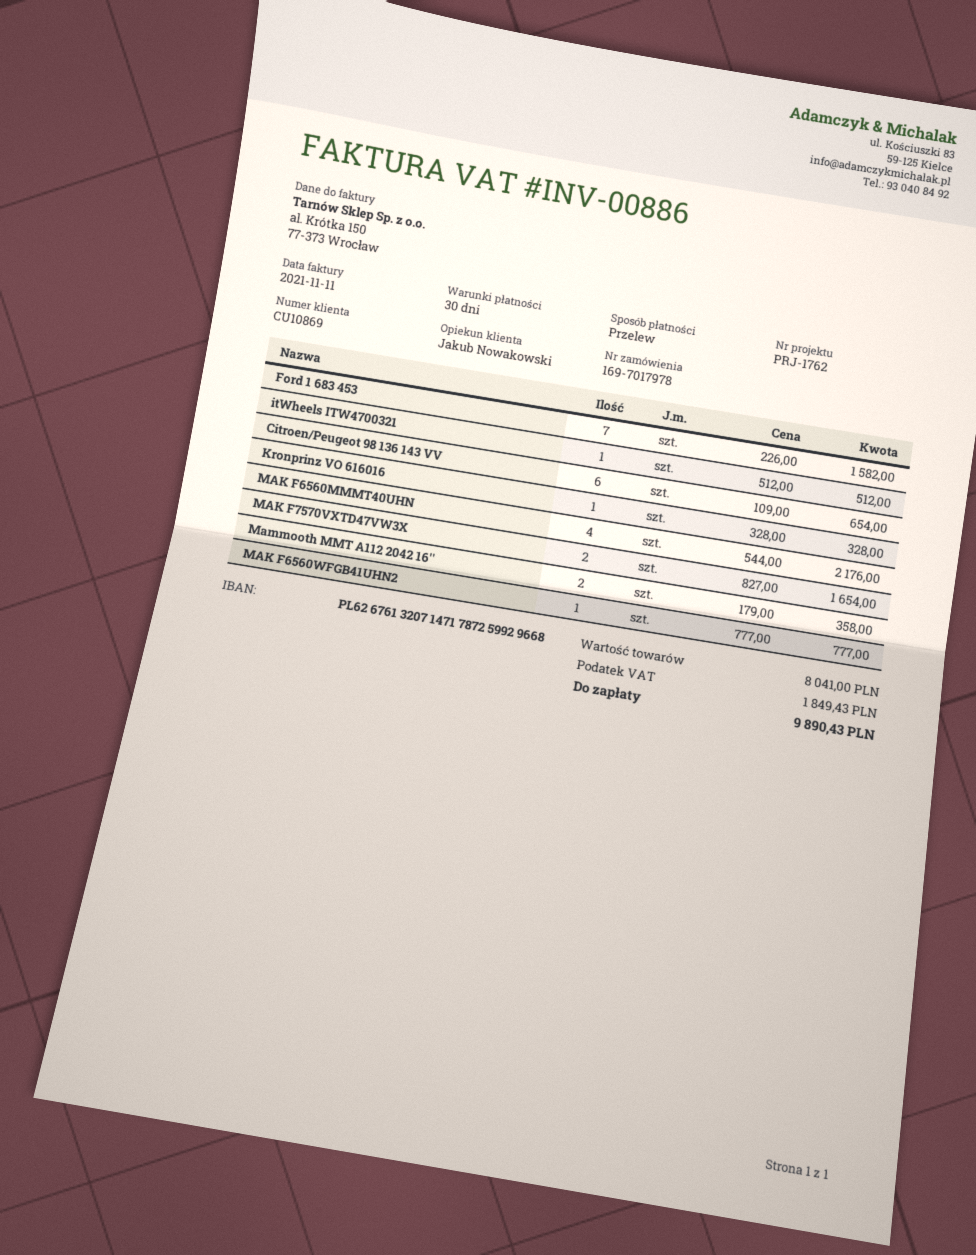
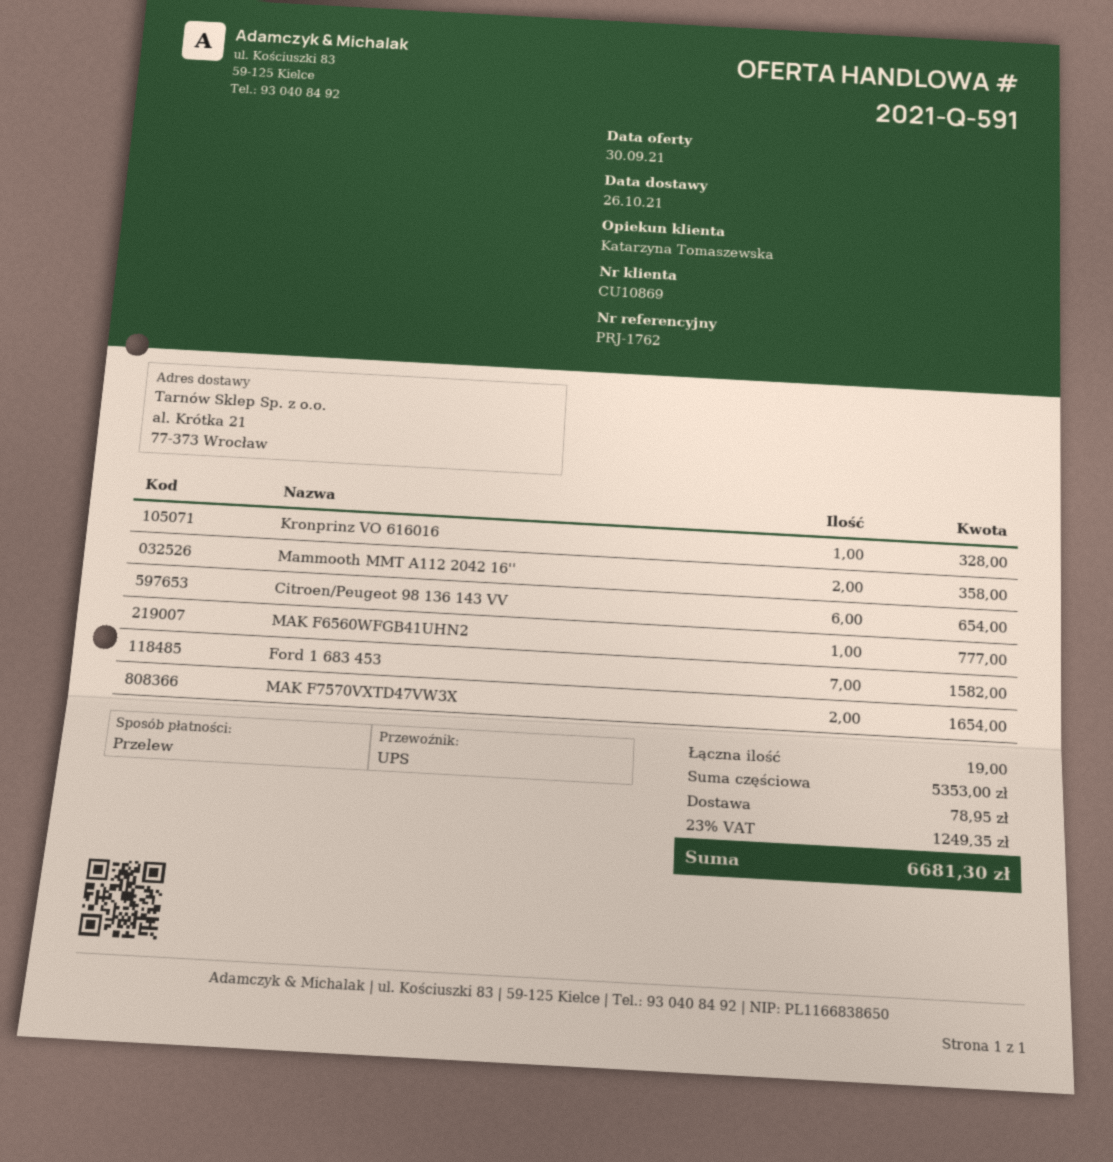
sales rep: Jakub Nowakowski -> Katarzyna Tomaszewska
itWheels ITW4700321: 1 for 512.00 -> none
MAK F6560MMMT40UHN: 4 for 2176.00 -> none
subtotal: 8041.00 -> 5353.00
shipping: none -> 78.95
tax: 1849.43 -> 1249.35
total: 9890.43 -> 6681.30

